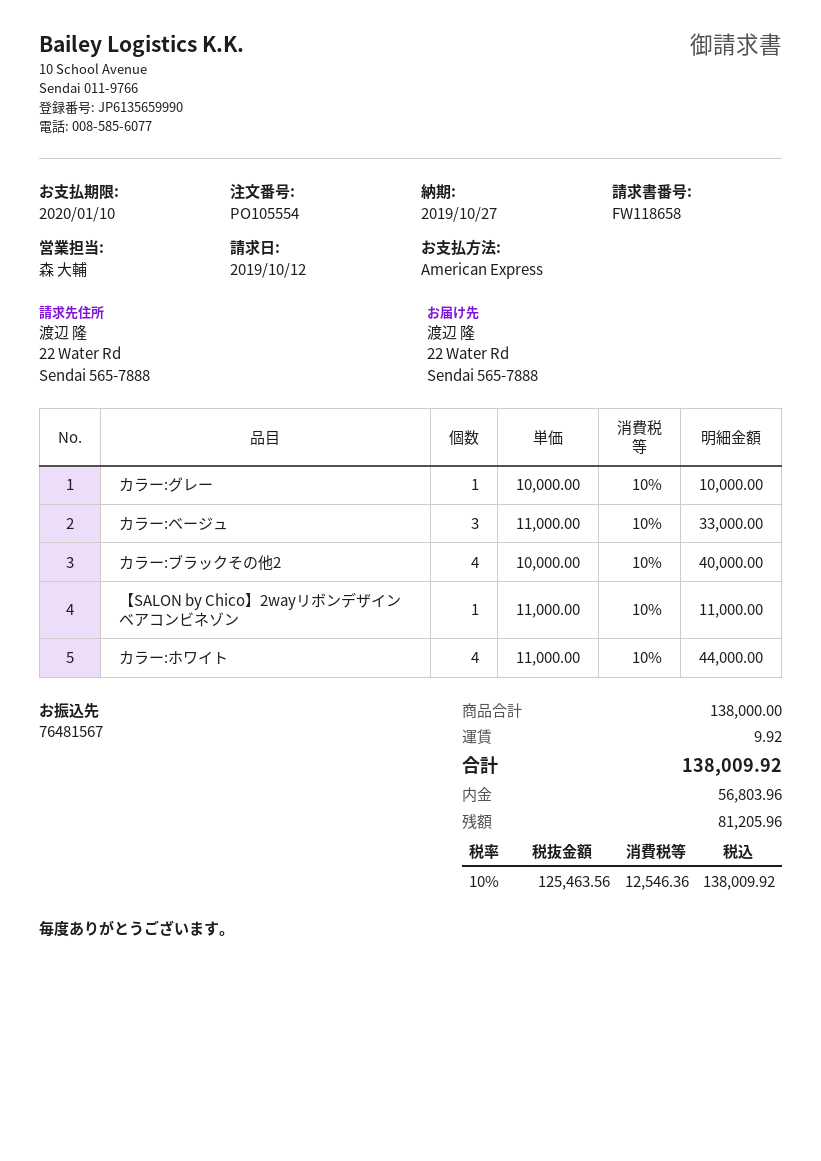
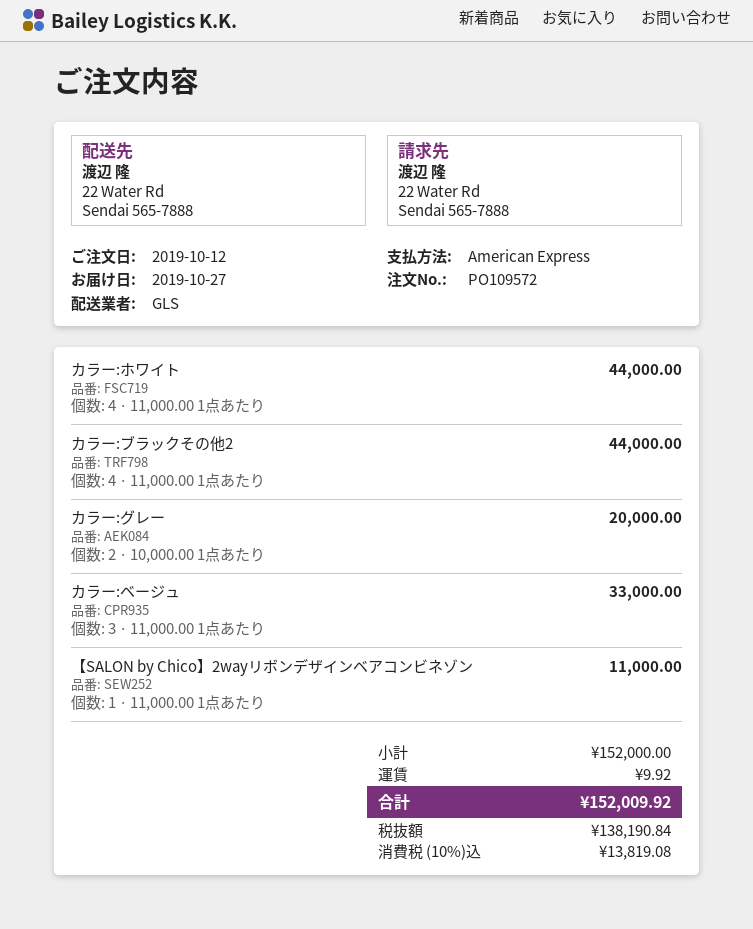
order number: PO105554 -> PO109572
カラー:グレー: 1 x 10000.00 = 10000.00 -> 2 x 10000.00 = 20000.00
カラー:ブラックその他2: 4 x 10000.00 = 40000.00 -> 4 x 11000.00 = 44000.00
subtotal: 138000.00 -> 152000.00
net: 125463.56 -> 138190.84
tax: 10% = 12546.36 -> 10% = 13819.08
total: 138009.92 -> 152009.92

